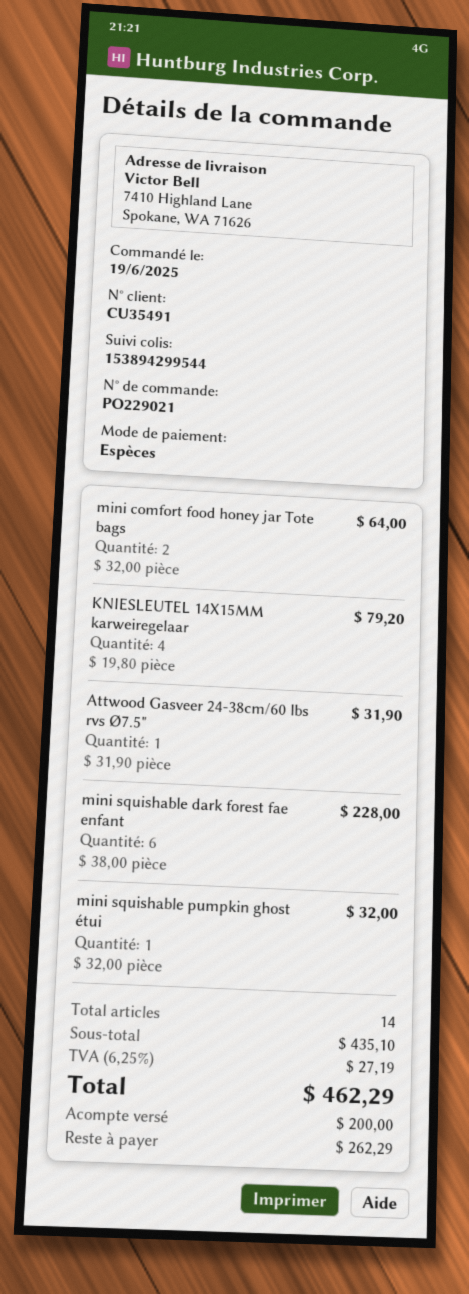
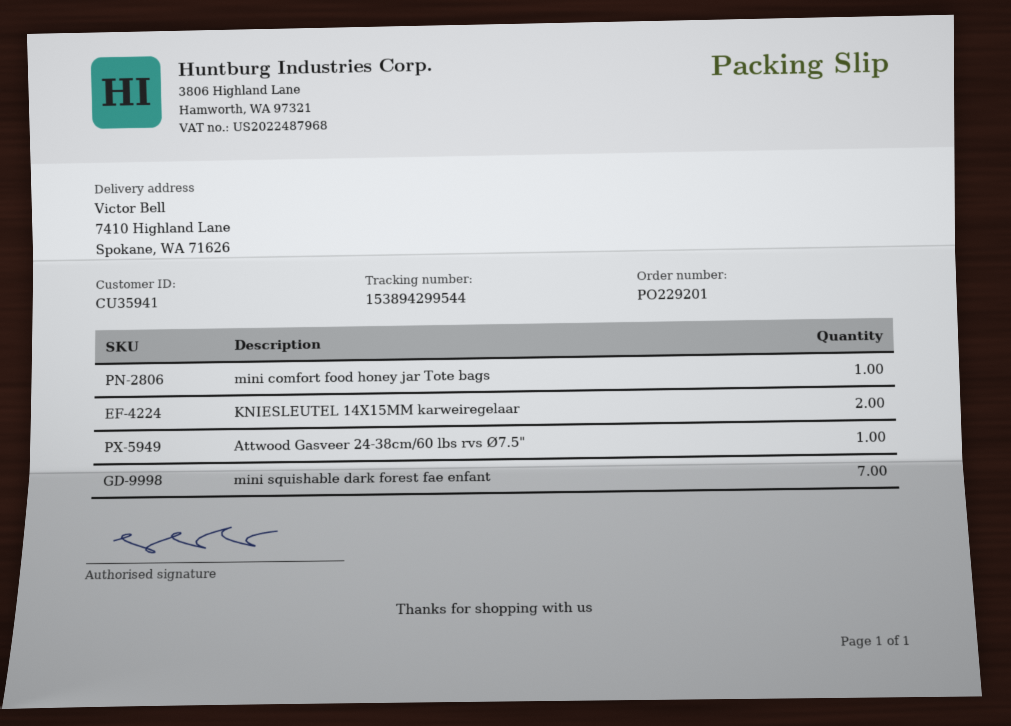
order number: PO229021 -> PO229201
customer number: CU35491 -> CU35941
mini comfort food honey jar Tote bags: 2 -> 1
KNIESLEUTEL 14X15MM karweiregelaar: 4 -> 2
mini squishable dark forest fae enfant: 6 -> 7
mini squishable pumpkin ghost étui: 1 -> none

